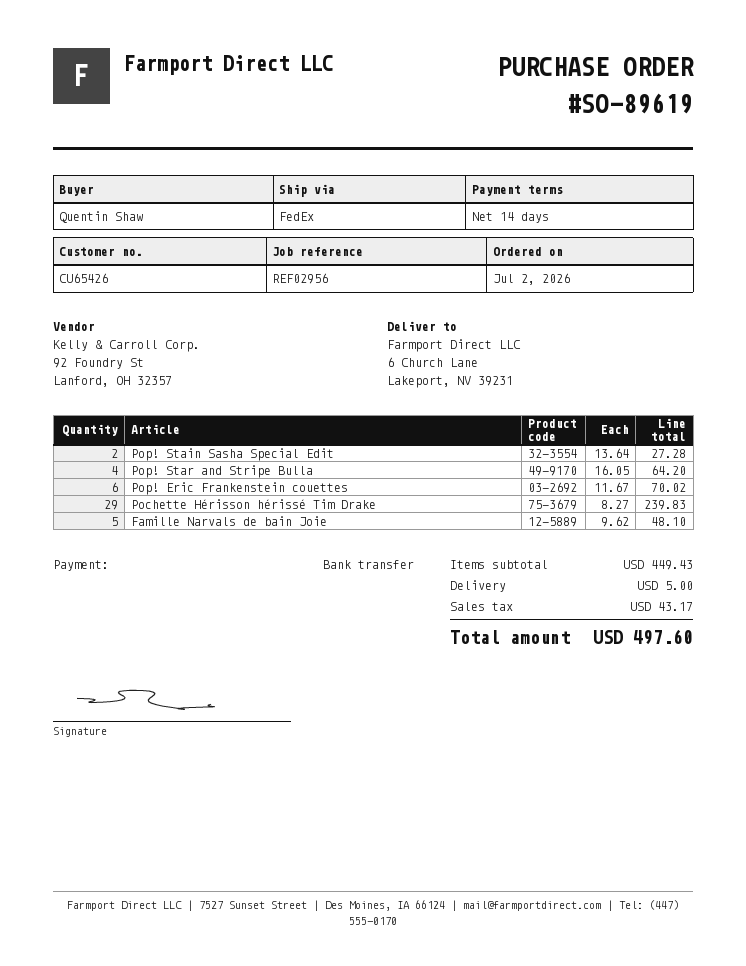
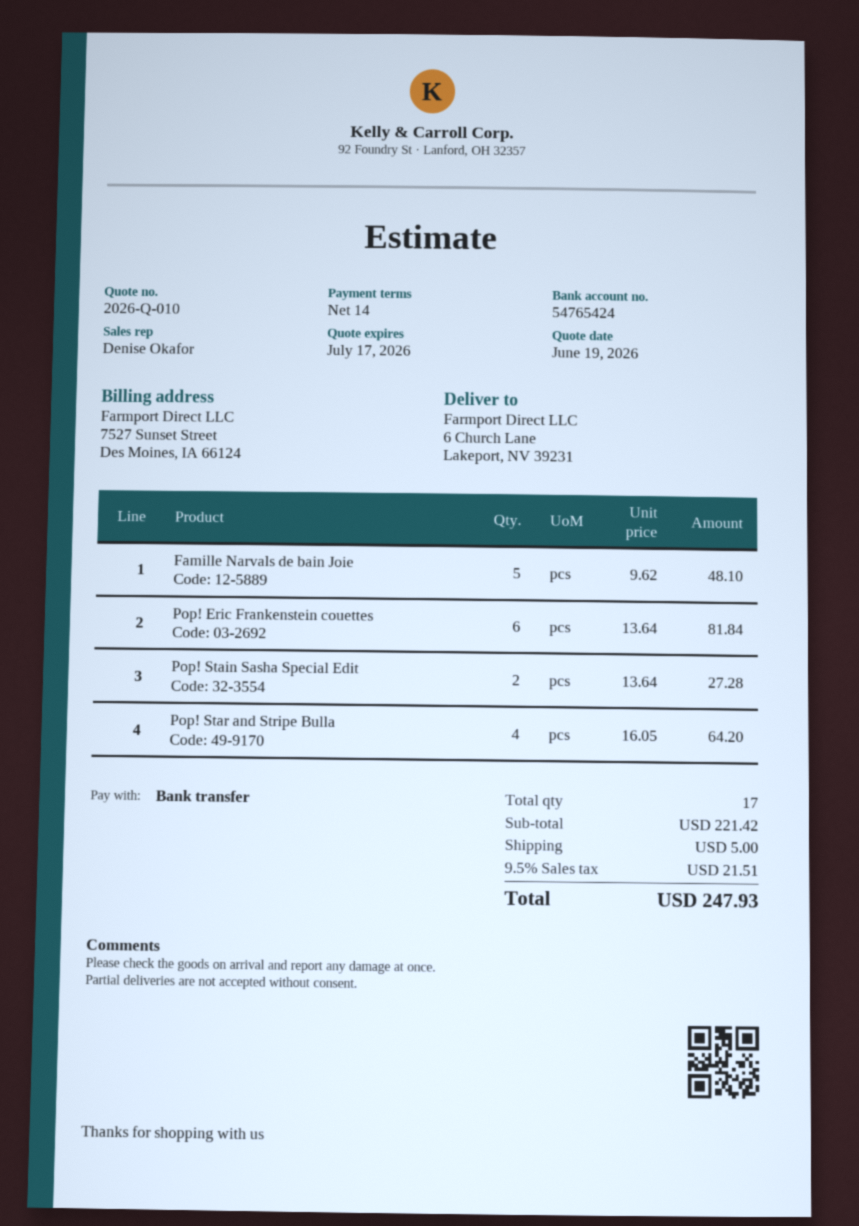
Pop! Eric Frankenstein couettes: 6 x 11.67 = 70.02 -> 6 x 13.64 = 81.84
Pochette Hérisson hérissé Tim Drake: 29 x 8.27 = 239.83 -> none
subtotal: 449.43 -> 221.42
tax: 43.17 -> 21.51
total: 497.60 -> 247.93

